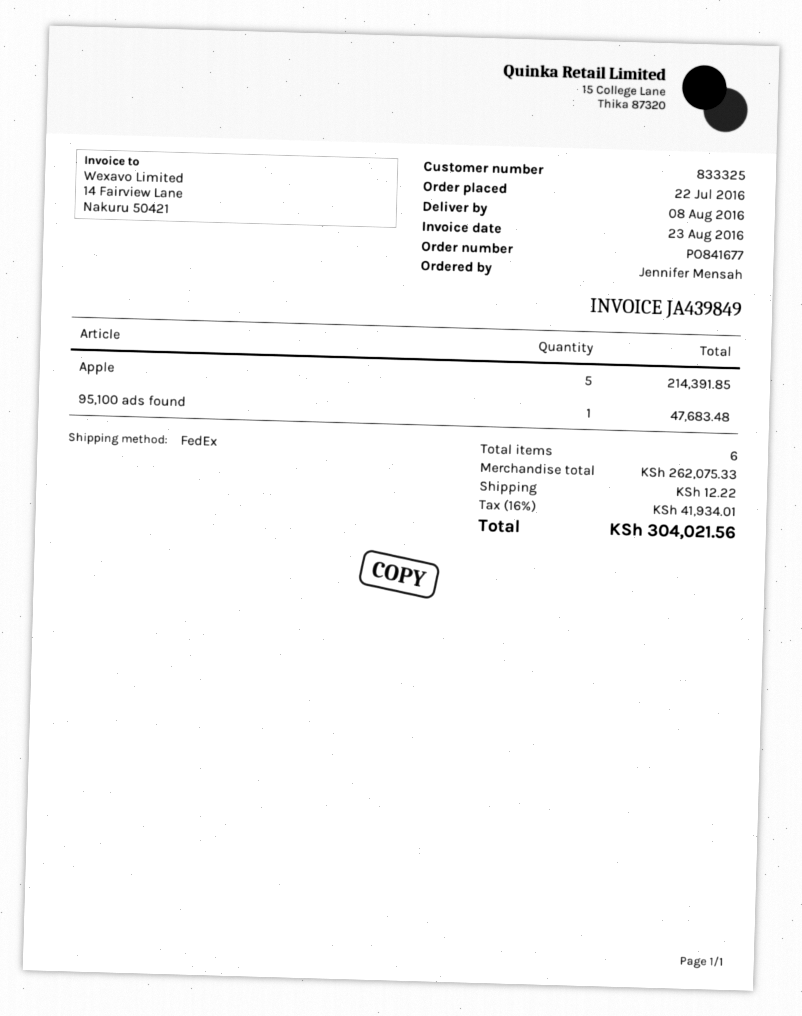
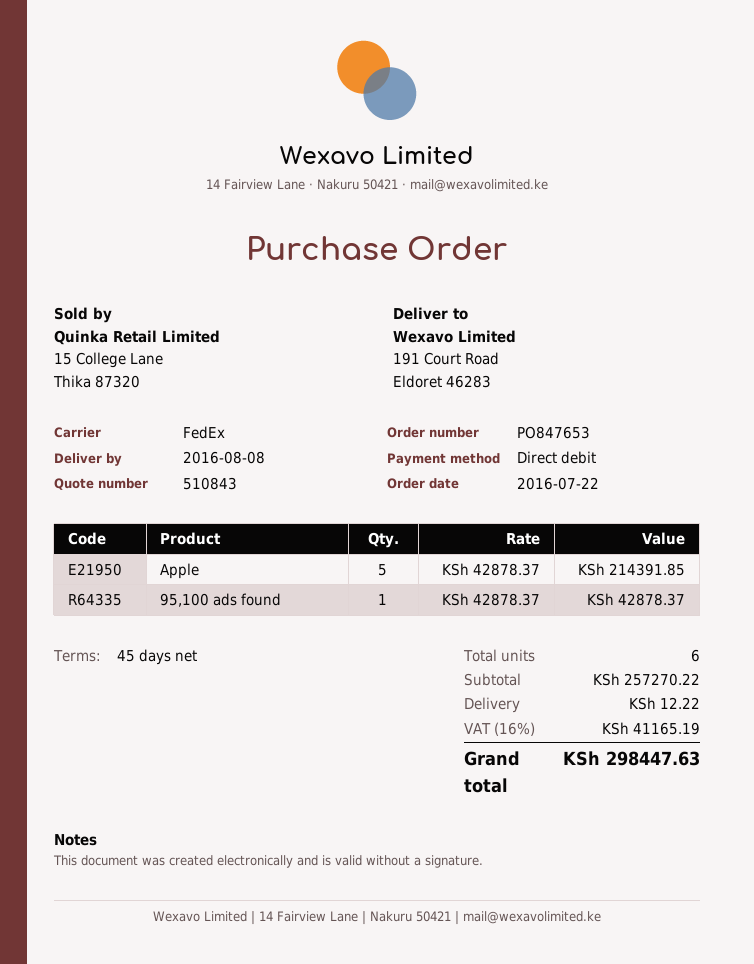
order number: PO841677 -> PO847653
95,100 ads found: 1 for 47683.48 -> 1 for 42878.37
subtotal: 262075.33 -> 257270.22
tax: 16% = 41934.01 -> 16% = 41165.19
total: 304021.56 -> 298447.63

